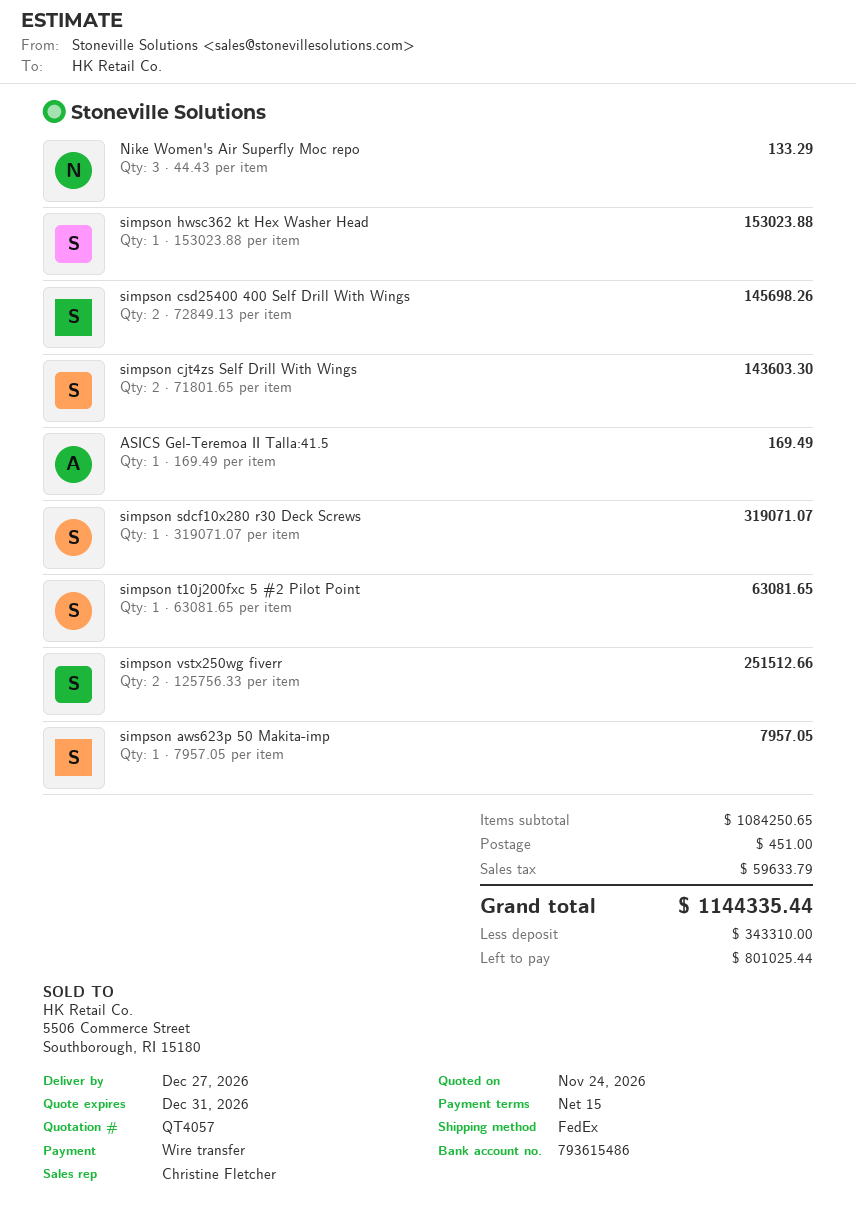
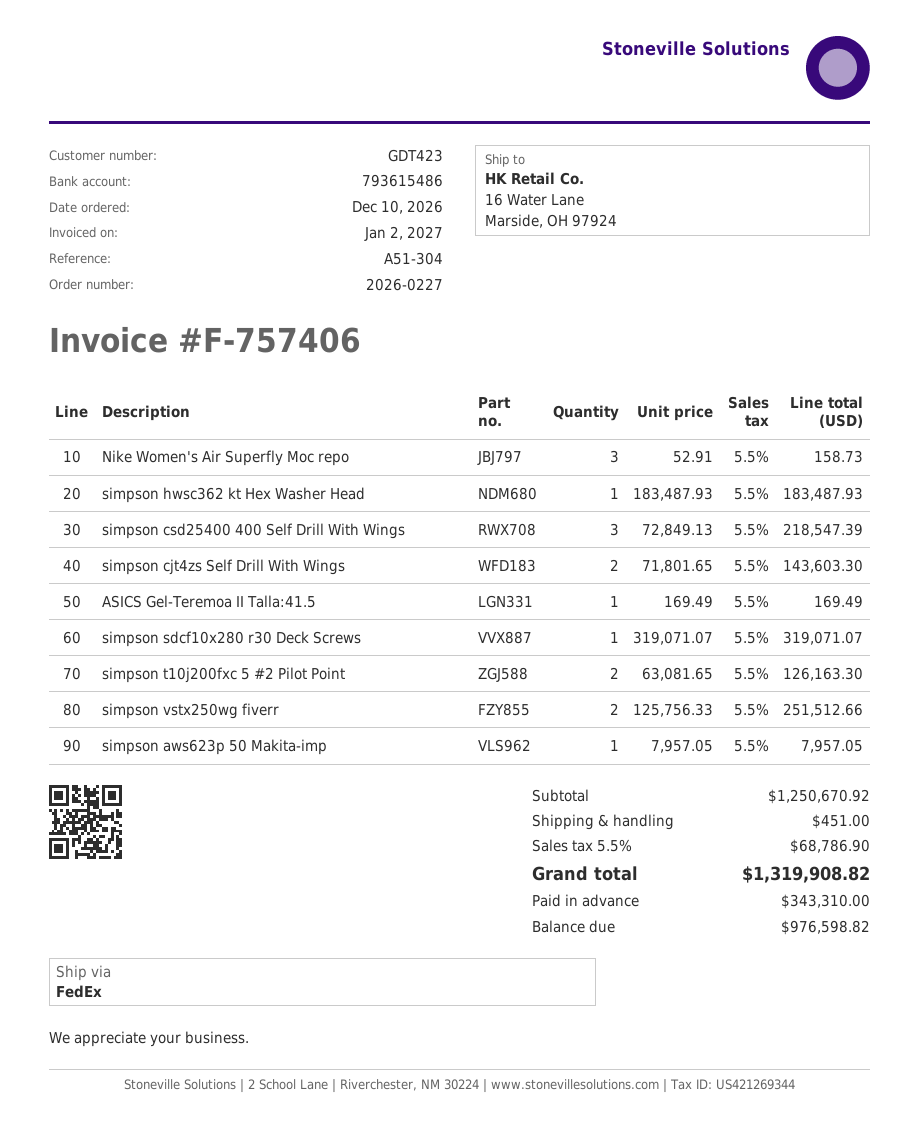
Nike Women's Air Superfly Moc repo: 3 x 44.43 = 133.29 -> 3 x 52.91 = 158.73
simpson hwsc362 kt Hex Washer Head: 1 x 153023.88 = 153023.88 -> 1 x 183487.93 = 183487.93
simpson csd25400 400 Self Drill With Wings: 2 x 72849.13 = 145698.26 -> 3 x 72849.13 = 218547.39
simpson t10j200fxc 5 #2 Pilot Point: 1 x 63081.65 = 63081.65 -> 2 x 63081.65 = 126163.30
subtotal: 1084250.65 -> 1250670.92
tax: 59633.79 -> 68786.90
total: 1144335.44 -> 1319908.82
balance: 801025.44 -> 976598.82

